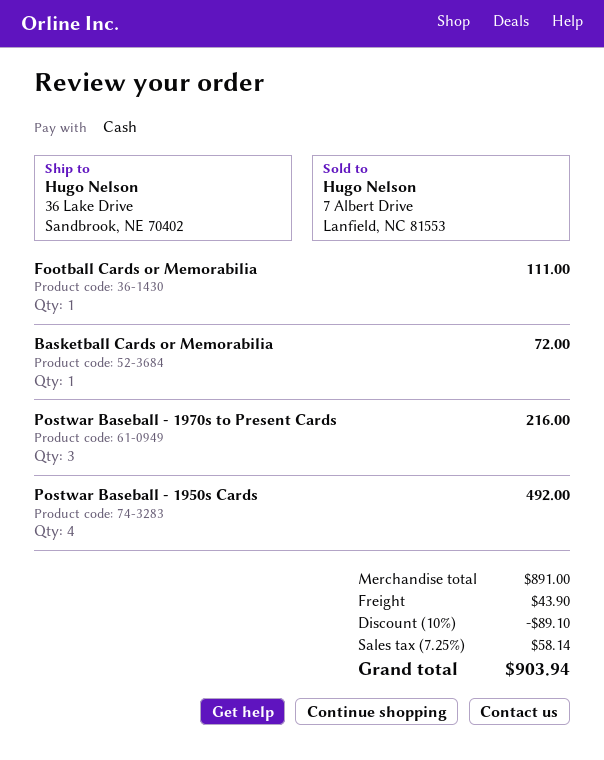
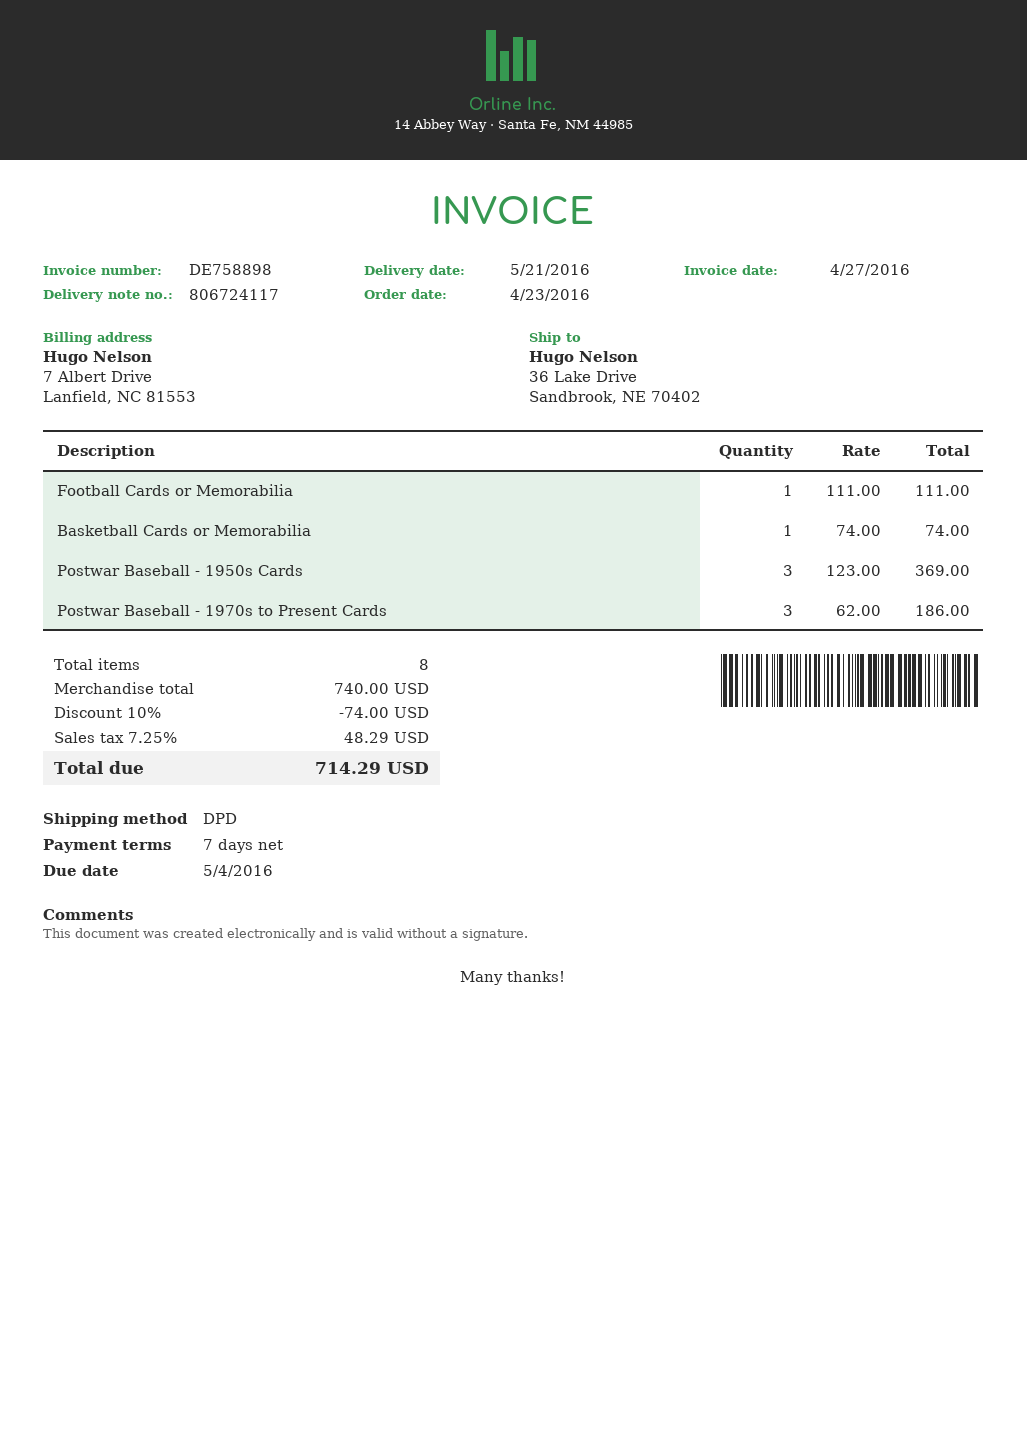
Basketball Cards or Memorabilia: 1 for 72.00 -> 1 for 74.00
Postwar Baseball - 1970s to Present Cards: 3 for 216.00 -> 3 for 186.00
Postwar Baseball - 1950s Cards: 4 for 492.00 -> 3 for 369.00
subtotal: 891.00 -> 740.00
discount: 10% = 89.10 -> 10% = 74.00
shipping: 43.90 -> none
tax: 7.25% = 58.14 -> 7.25% = 48.29
total: 903.94 -> 714.29

